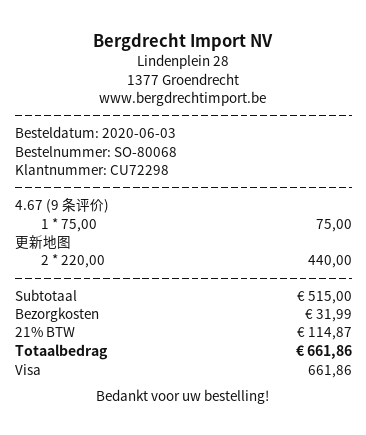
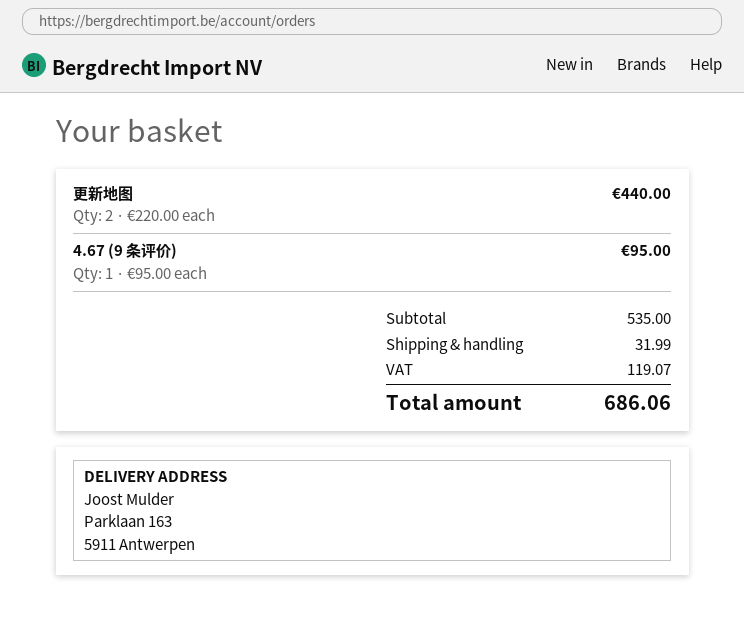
4.67 (9 条评价): 1 x 75.00 = 75.00 -> 1 x 95.00 = 95.00
subtotal: 515.00 -> 535.00
tax: 114.87 -> 119.07
total: 661.86 -> 686.06

